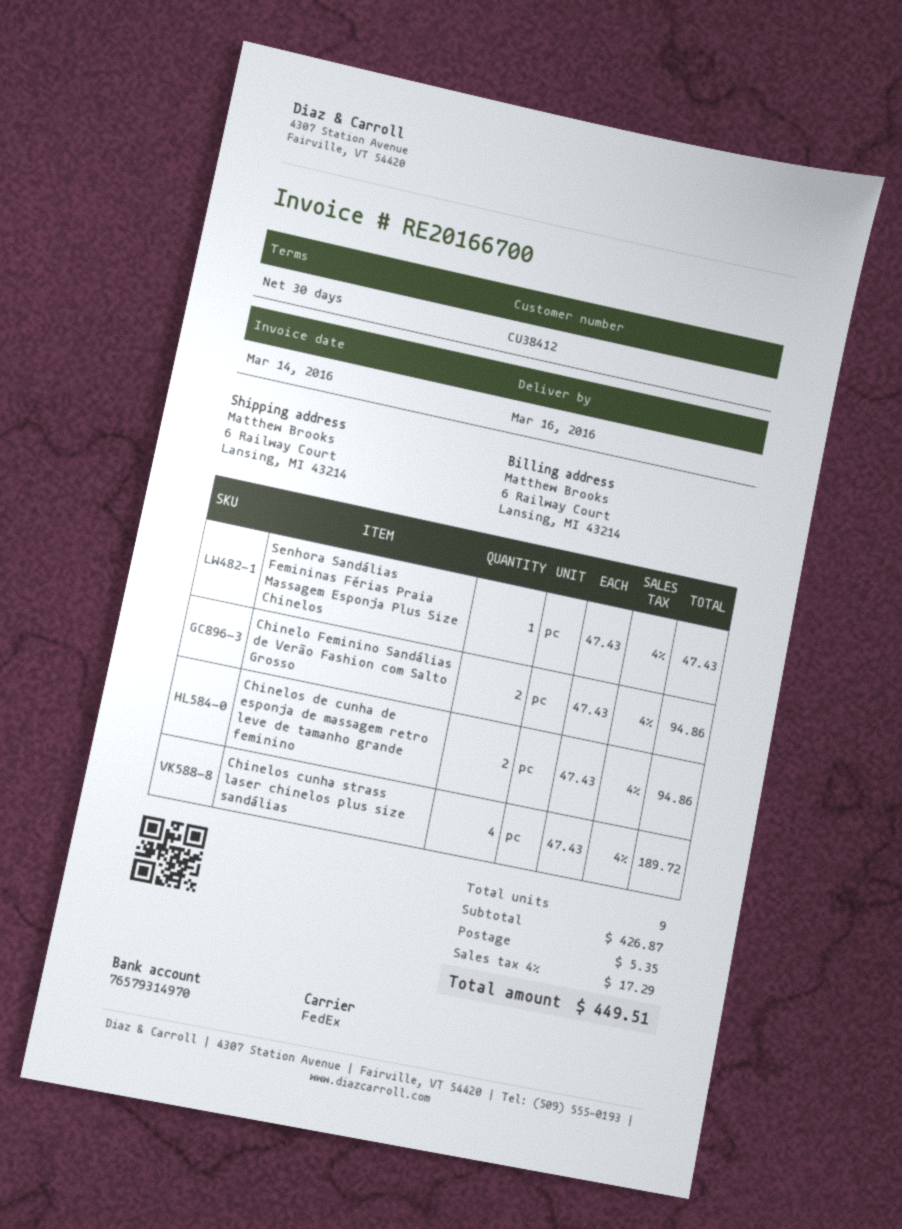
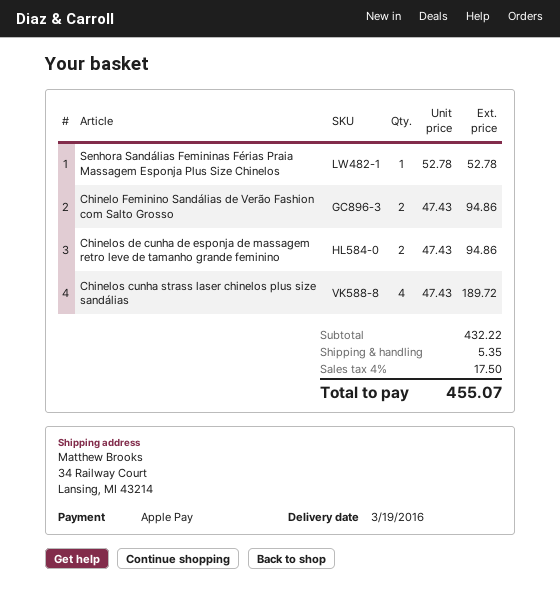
delivery date: 2016-03-16 -> 2016-03-19
ship to: 6 Railway Court, Lansing, MI 43214 -> 34 Railway Court, Lansing, MI 43214
Senhora Sandálias Femininas Férias Praia Massagem Esponja Plus Size Chinelos: 1 x 47.43 = 47.43 -> 1 x 52.78 = 52.78
subtotal: 426.87 -> 432.22
tax: 4% = 17.29 -> 4% = 17.50
total: 449.51 -> 455.07

